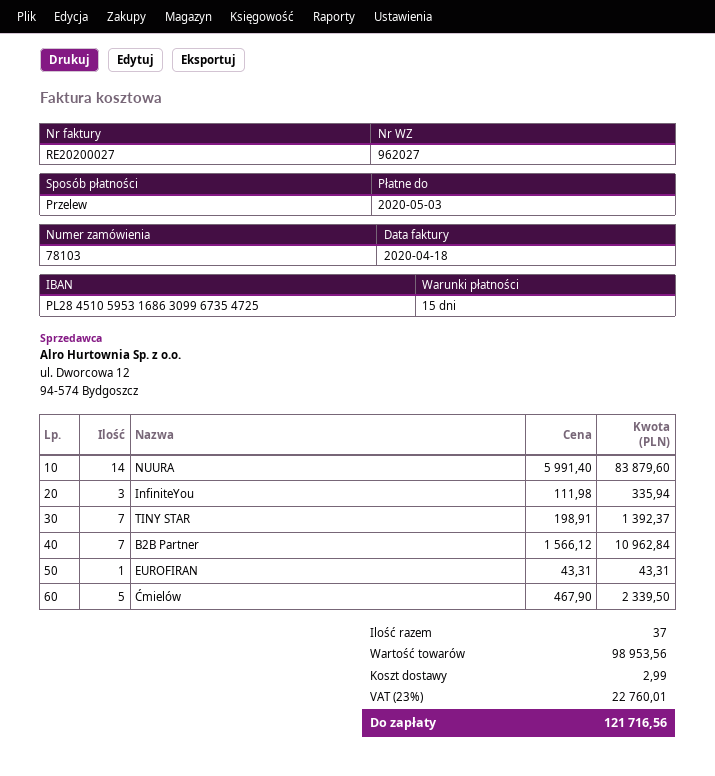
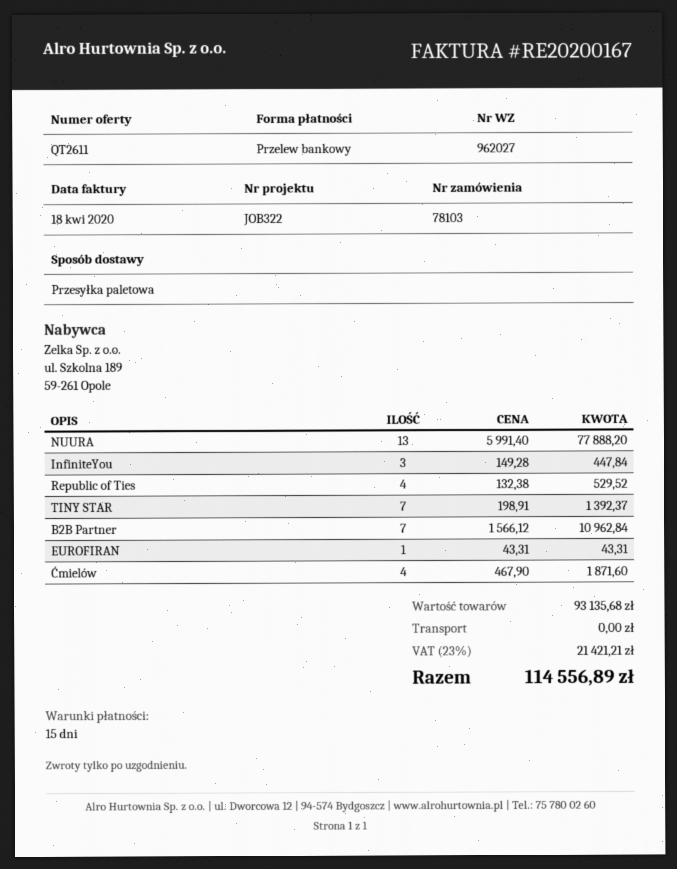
invoice number: RE20200027 -> RE20200167
NUURA: 14 x 5991.40 = 83879.60 -> 13 x 5991.40 = 77888.20
InfiniteYou: 3 x 111.98 = 335.94 -> 3 x 149.28 = 447.84
Ćmielów: 5 x 467.90 = 2339.50 -> 4 x 467.90 = 1871.60
Republic of Ties: none -> 4 x 132.38 = 529.52
subtotal: 98953.56 -> 93135.68
shipping: 2.99 -> 0.00
tax: 23% = 22760.01 -> 23% = 21421.21
total: 121716.56 -> 114556.89

